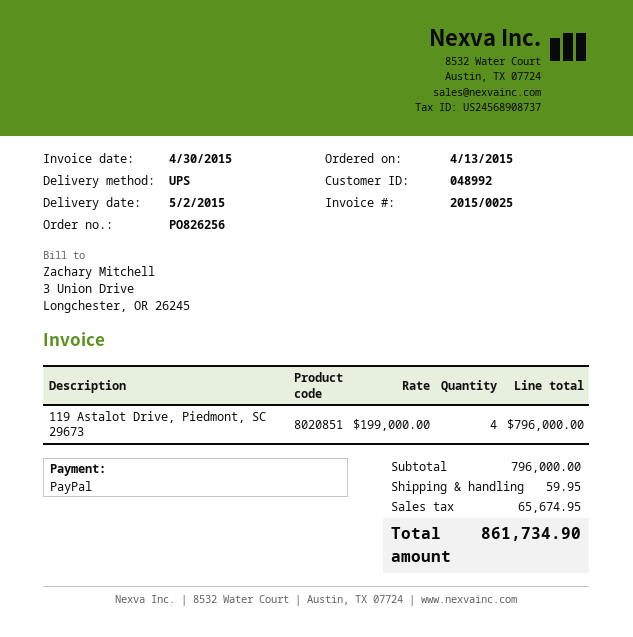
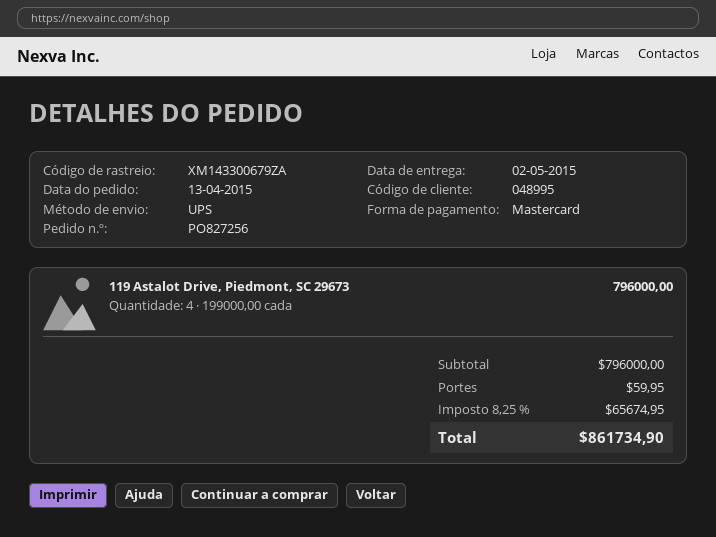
order number: PO826256 -> PO827256
customer number: 048992 -> 048995
payment method: PayPal -> Mastercard

